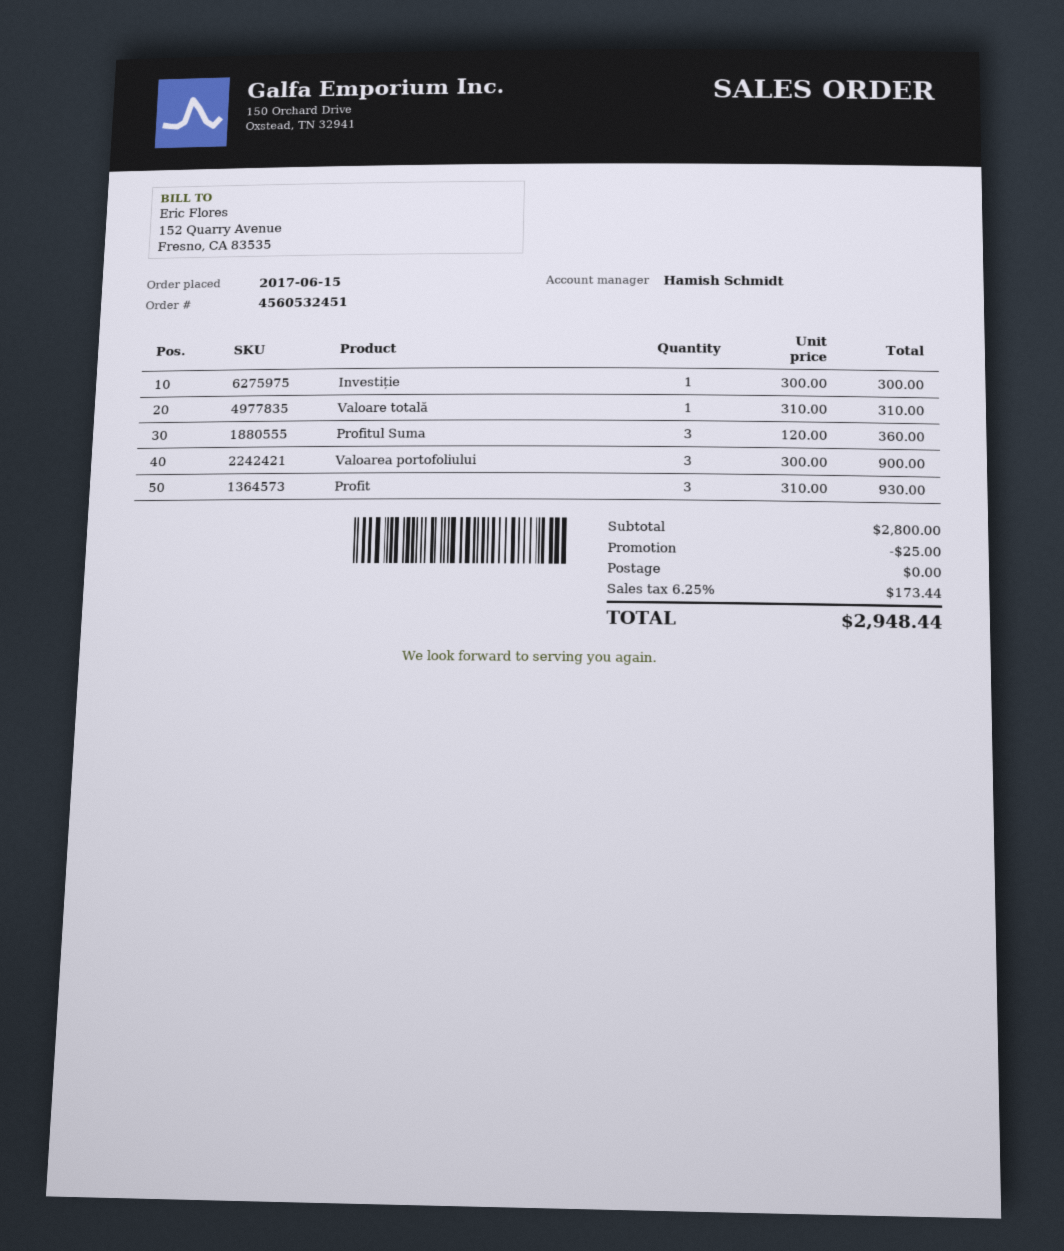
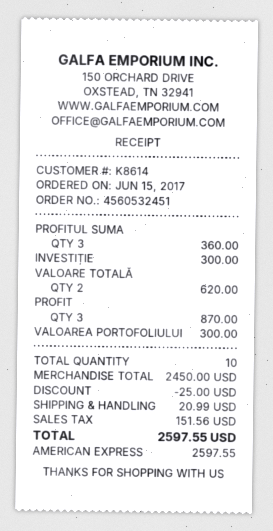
Valoare totală: 1 for 310.00 -> 2 for 620.00
Valoarea portofoliului: 3 for 900.00 -> 1 for 300.00
Profit: 3 for 930.00 -> 3 for 870.00
subtotal: 2800.00 -> 2450.00
shipping: 0.00 -> 20.99
tax: 173.44 -> 151.56
total: 2948.44 -> 2597.55

